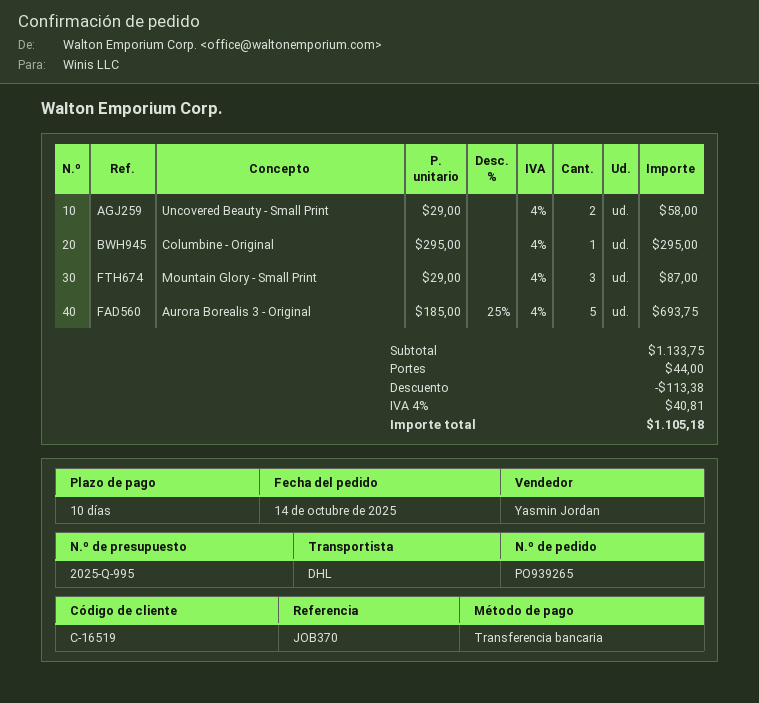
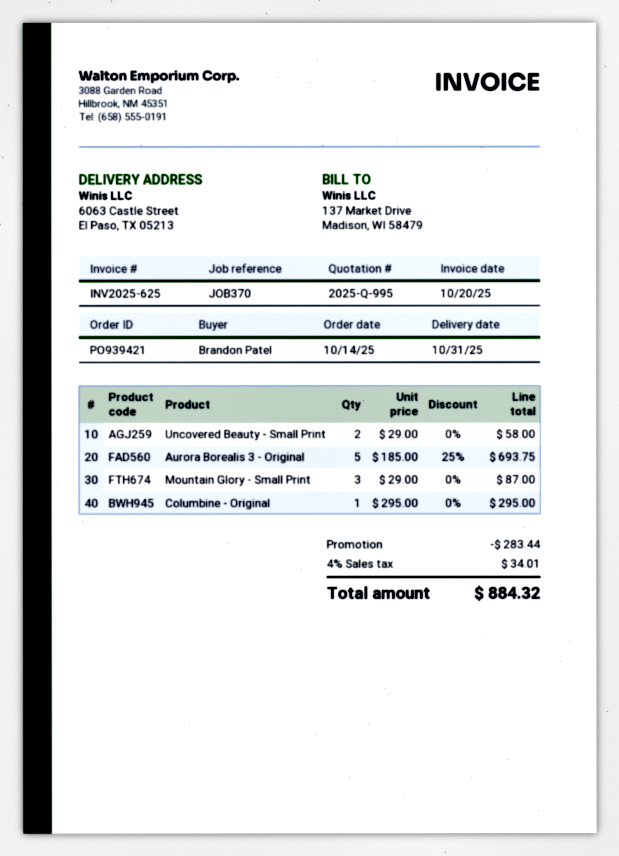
order number: PO939265 -> PO939421
discount: 113.38 -> 283.44
shipping: 44.00 -> none
tax: 4% = 40.81 -> 4% = 34.01
total: 1105.18 -> 884.32

